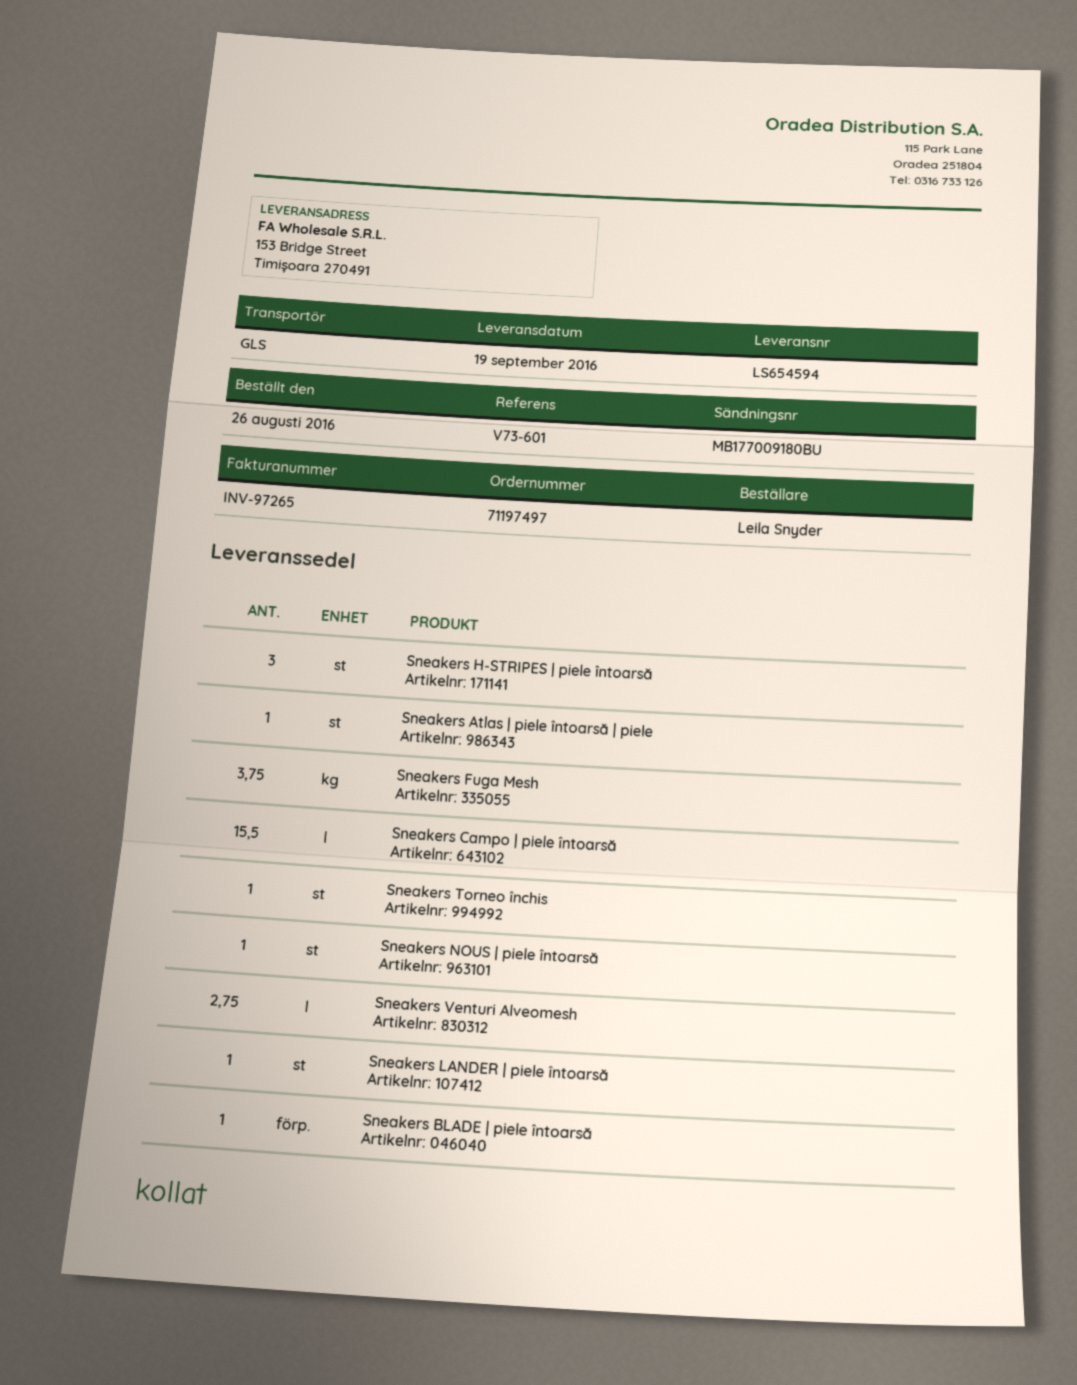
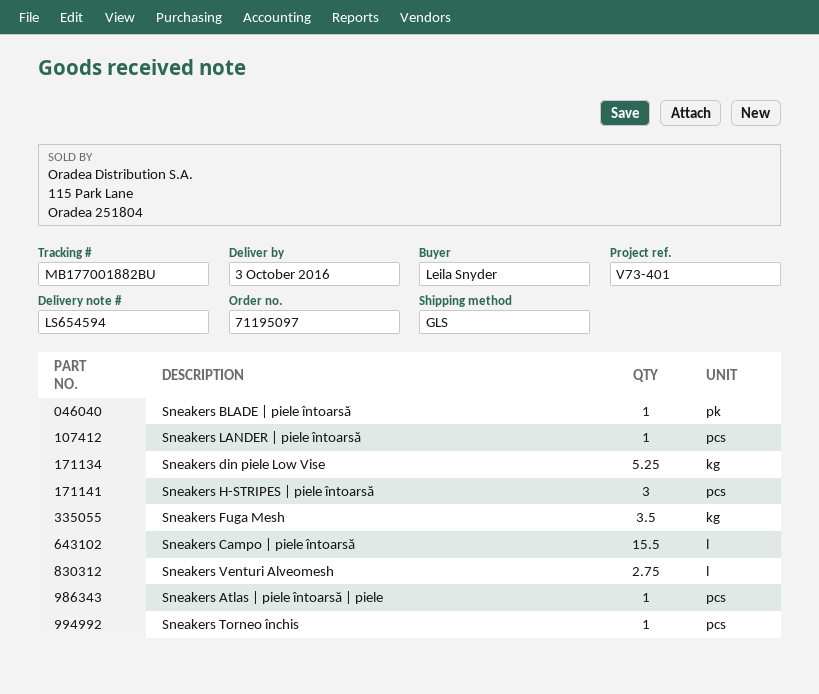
order number: 71197497 -> 71195097
delivery date: 2016-09-19 -> 2016-10-03
reference: V73-601 -> V73-401
tracking number: MB177009180BU -> MB177001882BU
Sneakers Fuga Mesh: 3.75 -> 3.5
Sneakers NOUS | piele întoarsă: 1 -> none
Sneakers din piele Low Vise: none -> 5.25

